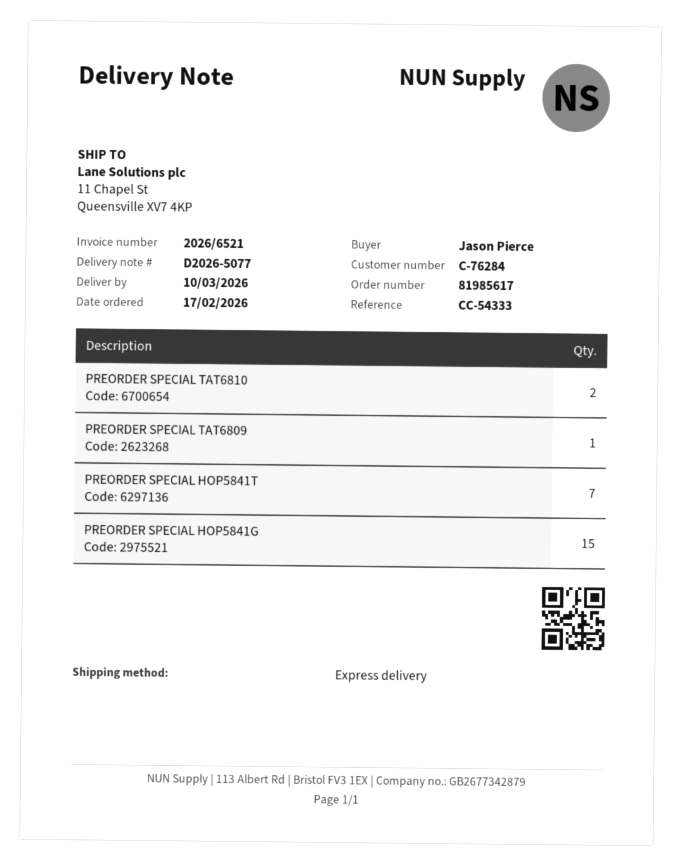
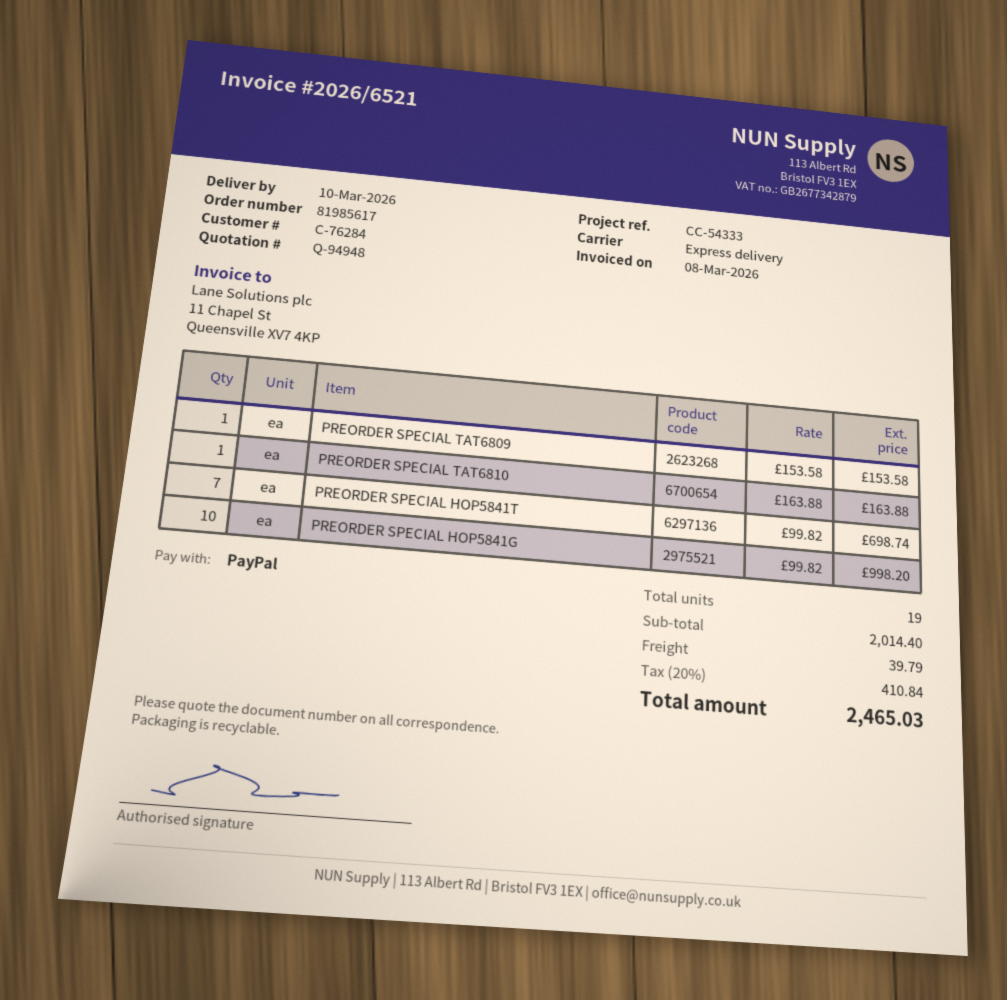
PREORDER SPECIAL TAT6810: 2 -> 1
PREORDER SPECIAL HOP5841G: 15 -> 10

